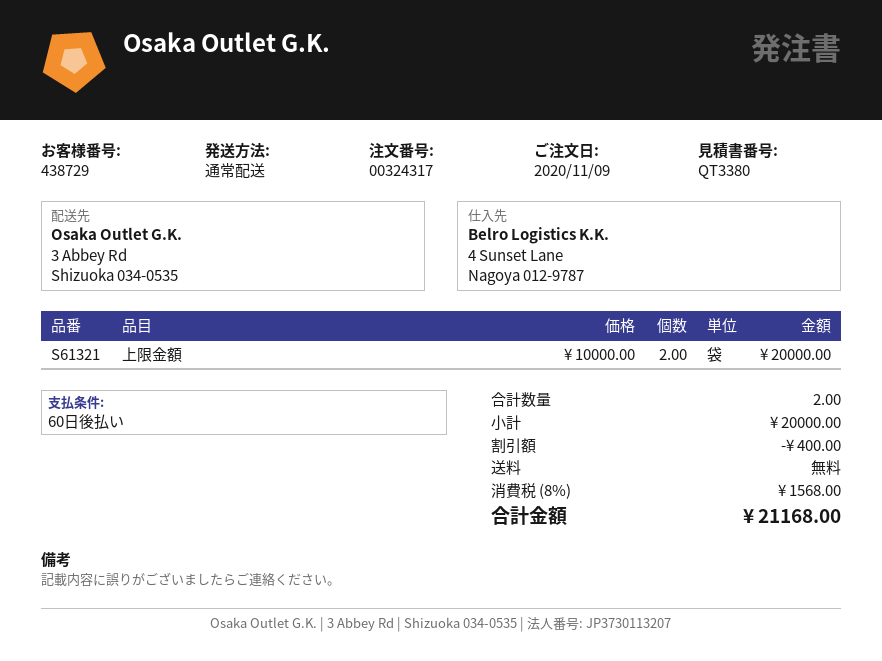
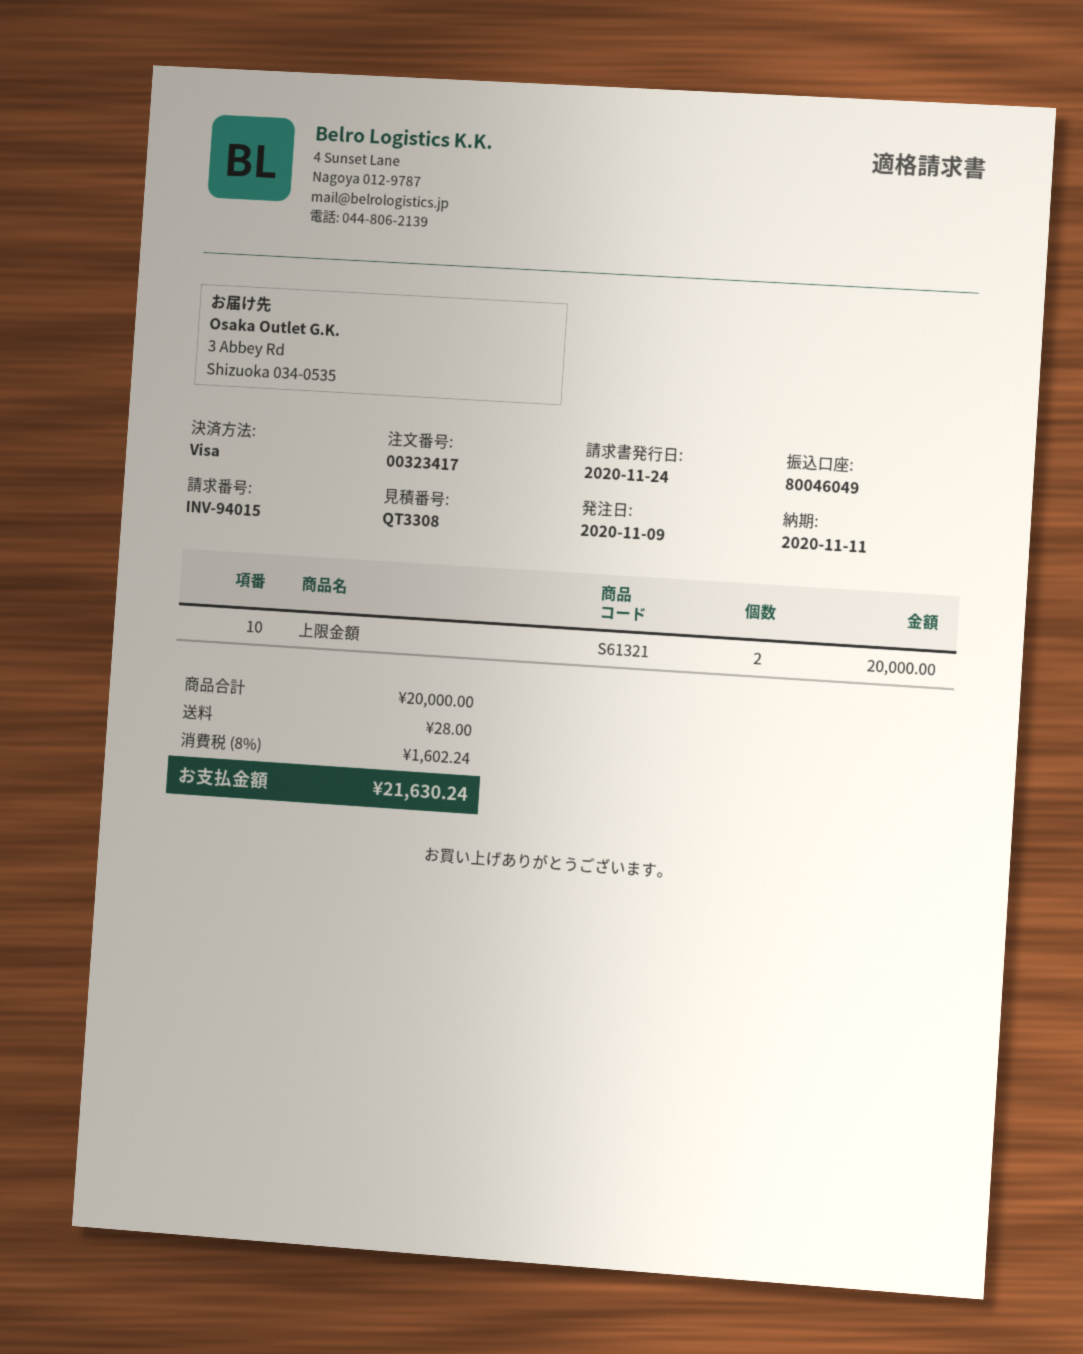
quote number: QT3380 -> QT3308
order number: 00324317 -> 00323417
discount: 400.00 -> none
shipping: 0.00 -> 28.00
tax: 8% = 1568.00 -> 8% = 1602.24
total: 21168.00 -> 21630.24

